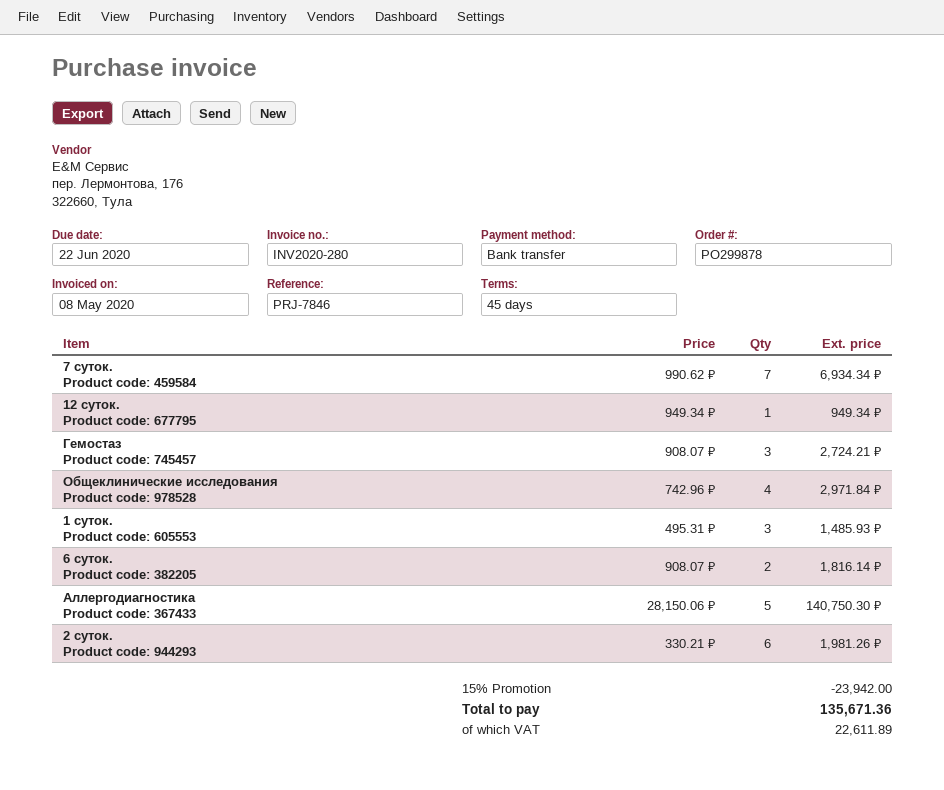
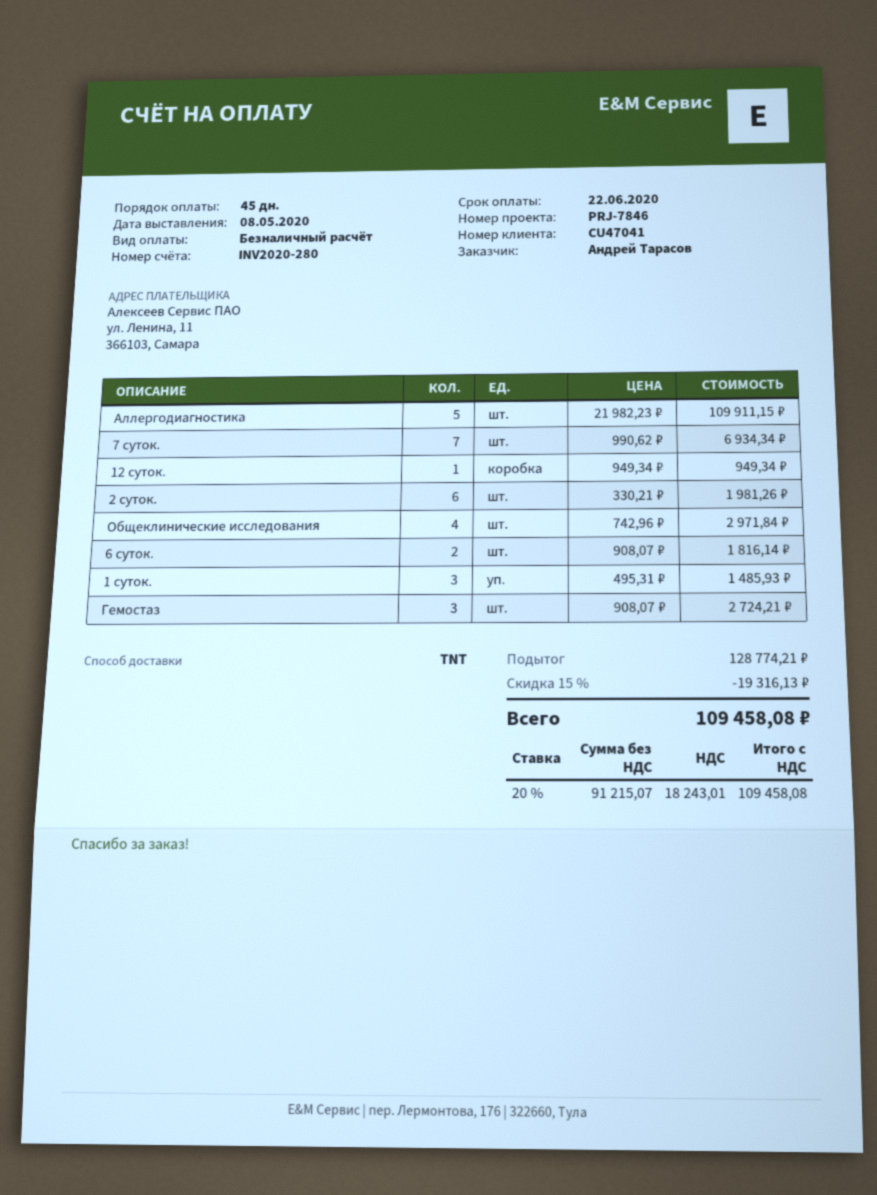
Аллергодиагностика: 5 x 28150.06 = 140750.30 -> 5 x 21982.23 = 109911.15
discount: 15% = 23942.00 -> 15% = 19316.13
tax: 22611.89 -> 18243.01
total: 135671.36 -> 109458.08

